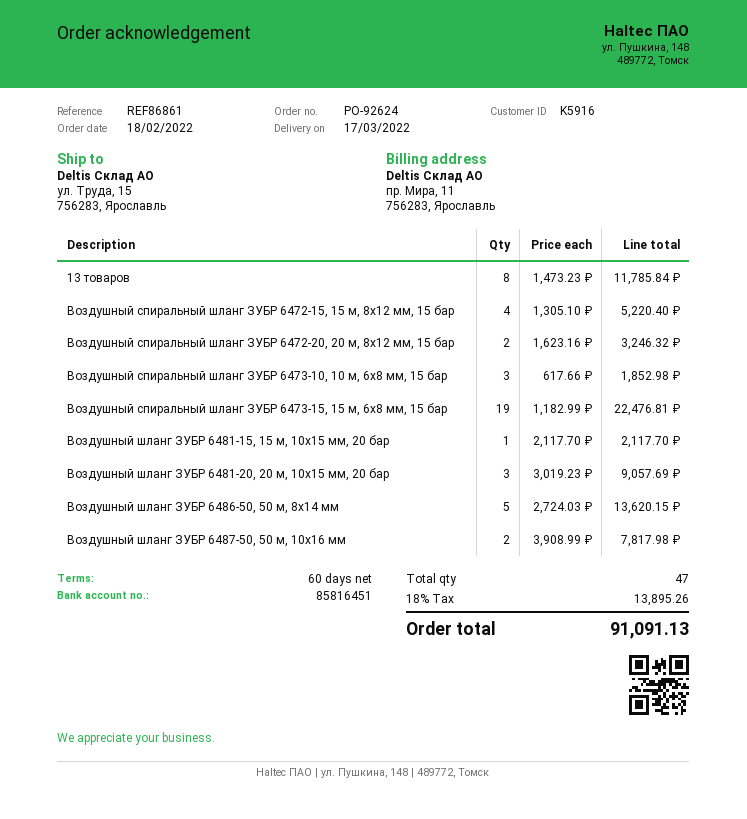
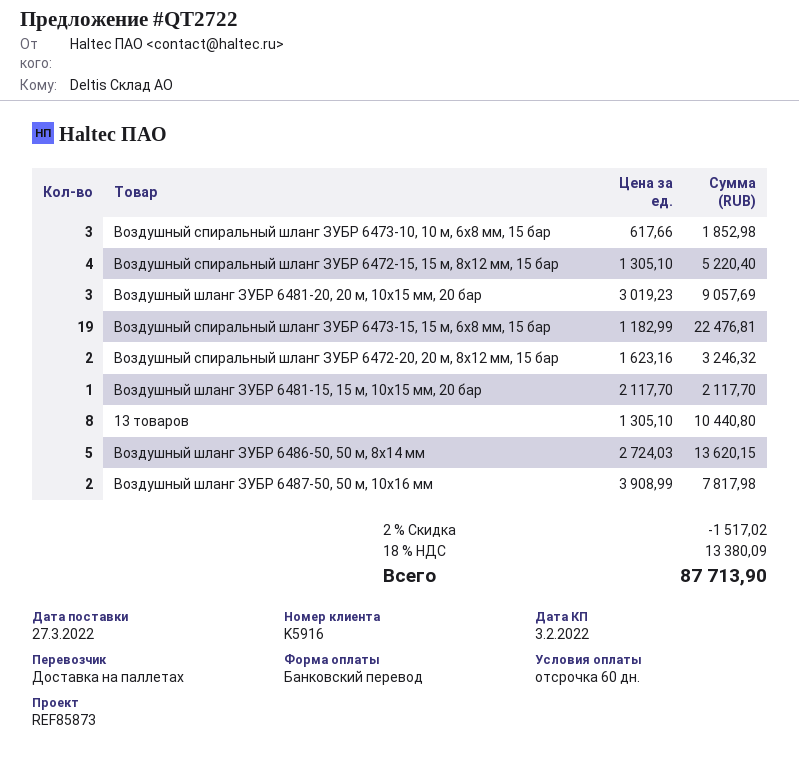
delivery date: 2022-03-17 -> 2022-03-27
reference: REF86861 -> REF85873
13 товаров: 8 x 1473.23 = 11785.84 -> 8 x 1305.10 = 10440.80
discount: none -> 2% = 1517.02
tax: 18% = 13895.26 -> 18% = 13380.09
total: 91091.13 -> 87713.90

